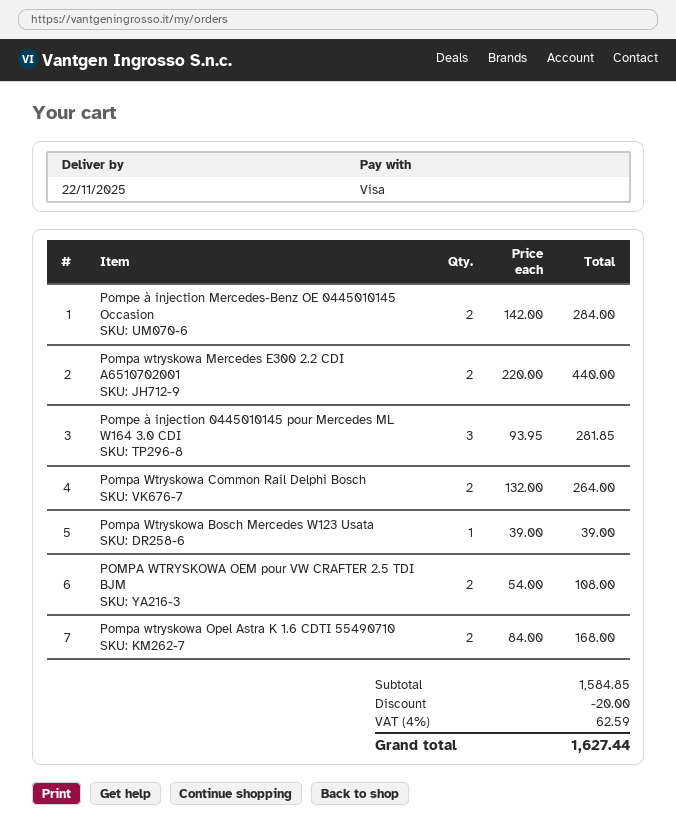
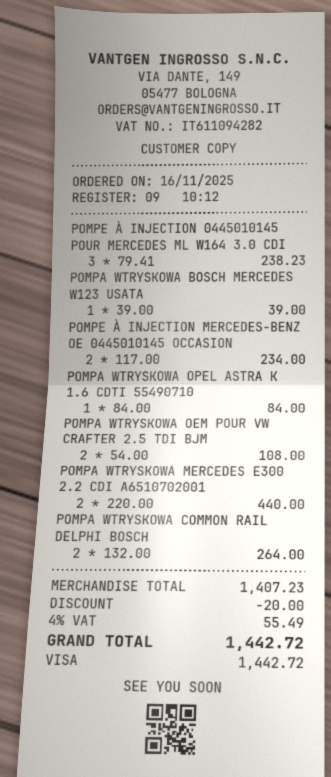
Pompe à injection Mercedes-Benz OE 0445010145 Occasion: 2 x 142.00 = 284.00 -> 2 x 117.00 = 234.00
Pompe à injection 0445010145 pour Mercedes ML W164 3.0 CDI: 3 x 93.95 = 281.85 -> 3 x 79.41 = 238.23
Pompa wtryskowa Opel Astra K 1.6 CDTI 55490710: 2 x 84.00 = 168.00 -> 1 x 84.00 = 84.00
subtotal: 1584.85 -> 1407.23
tax: 4% = 62.59 -> 4% = 55.49
total: 1627.44 -> 1442.72

